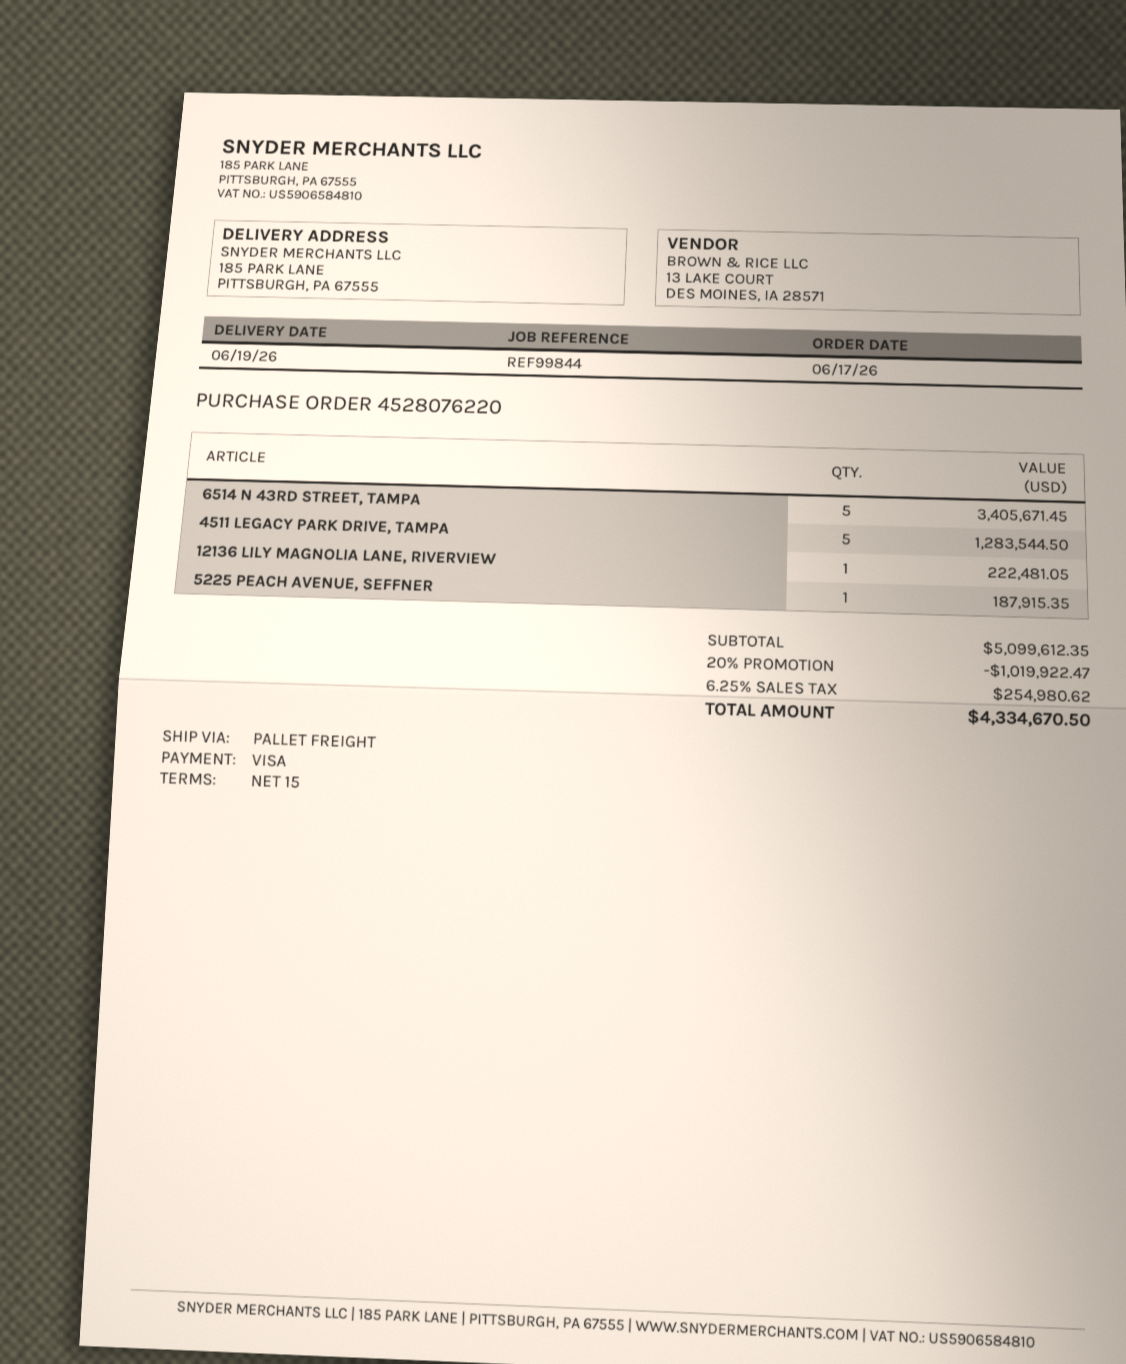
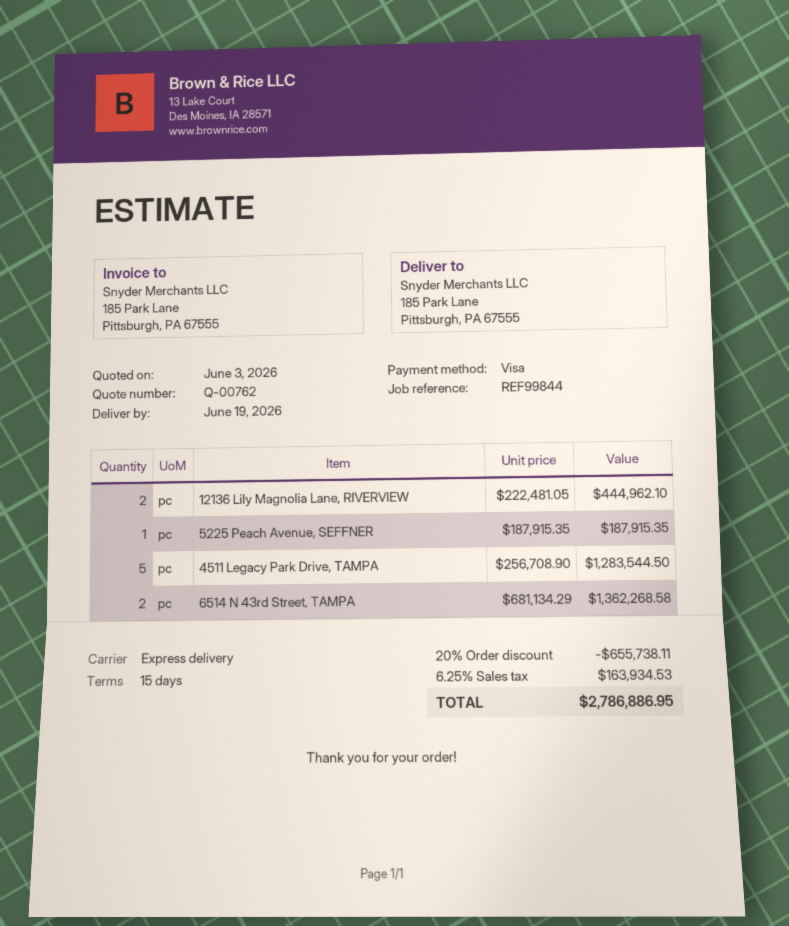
shipping method: pallet freight -> express
6514 N 43RD STREET, TAMPA: 5 for 3405671.45 -> 2 for 1362268.58
12136 LILY MAGNOLIA LANE, RIVERVIEW: 1 for 222481.05 -> 2 for 444962.10
discount: 20% = 1019922.47 -> 20% = 655738.11
tax: 6.25% = 254980.62 -> 6.25% = 163934.53
total: 4334670.50 -> 2786886.95

